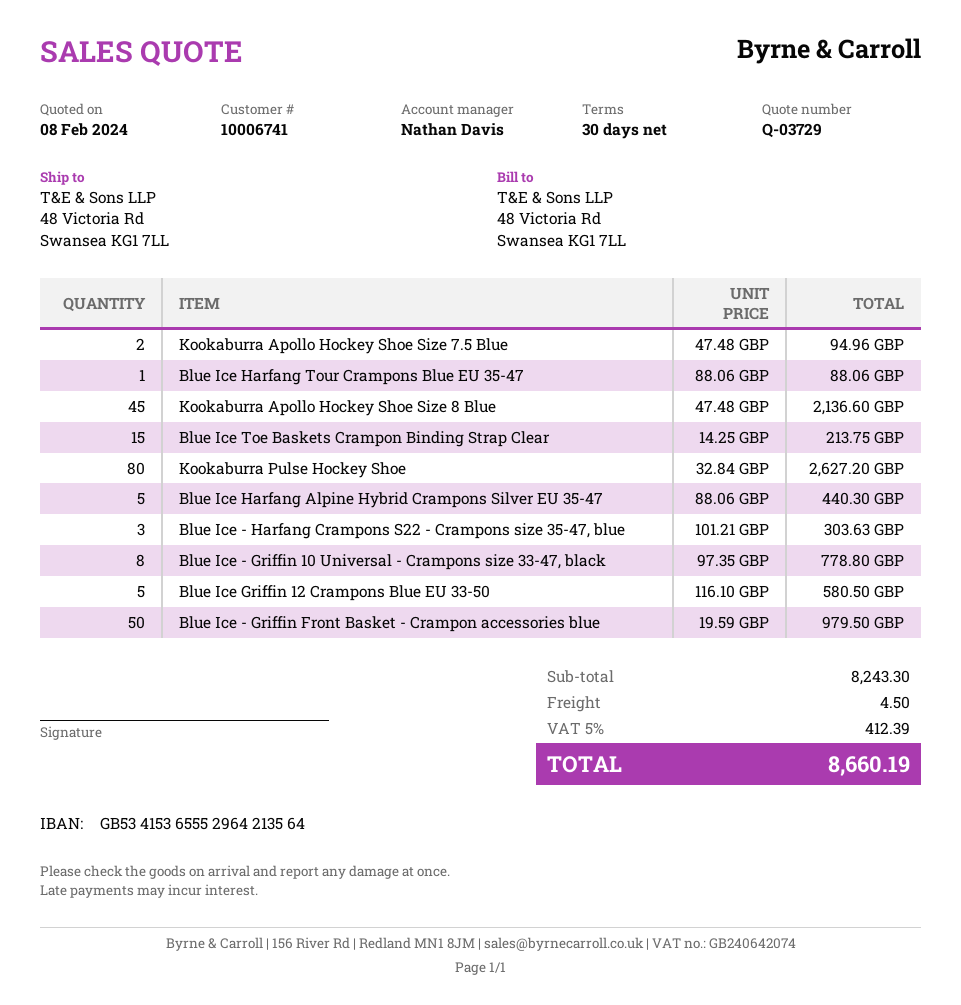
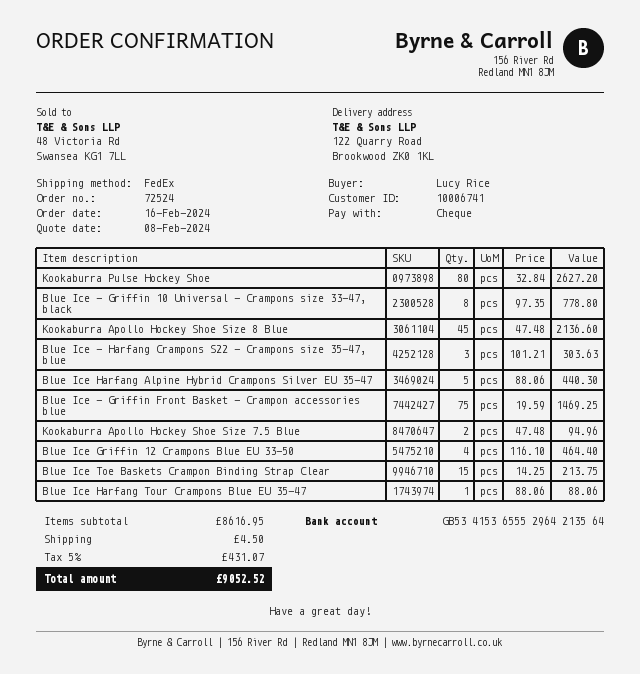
ship to: 48 Victoria Rd, Swansea KG1 7LL -> 122 Quarry Road, Brookwood ZK0 1KL
Blue Ice Griffin 12 Crampons Blue EU 33-50: 5 x 116.10 = 580.50 -> 4 x 116.10 = 464.40
Blue Ice - Griffin Front Basket - Crampon accessories blue: 50 x 19.59 = 979.50 -> 75 x 19.59 = 1469.25
subtotal: 8243.30 -> 8616.95
tax: 5% = 412.39 -> 5% = 431.07
total: 8660.19 -> 9052.52

